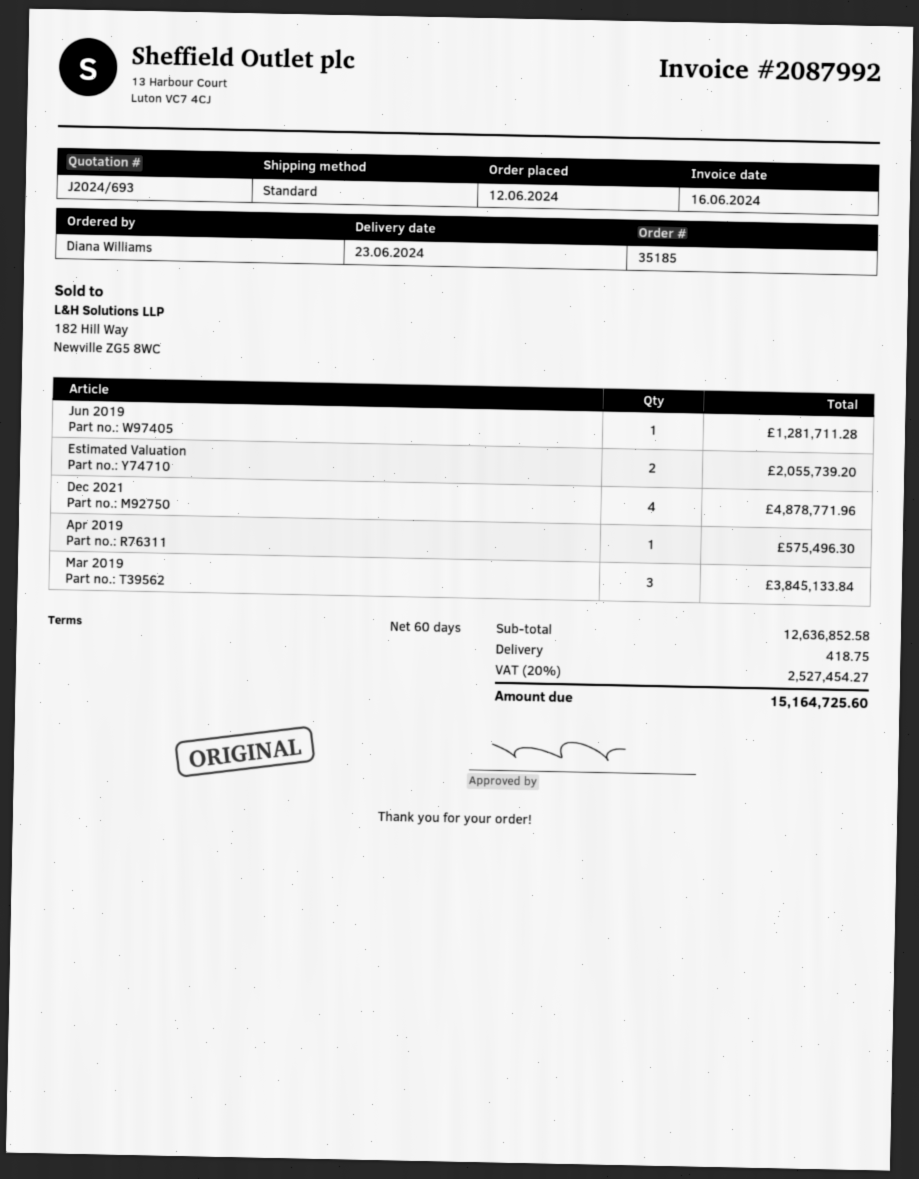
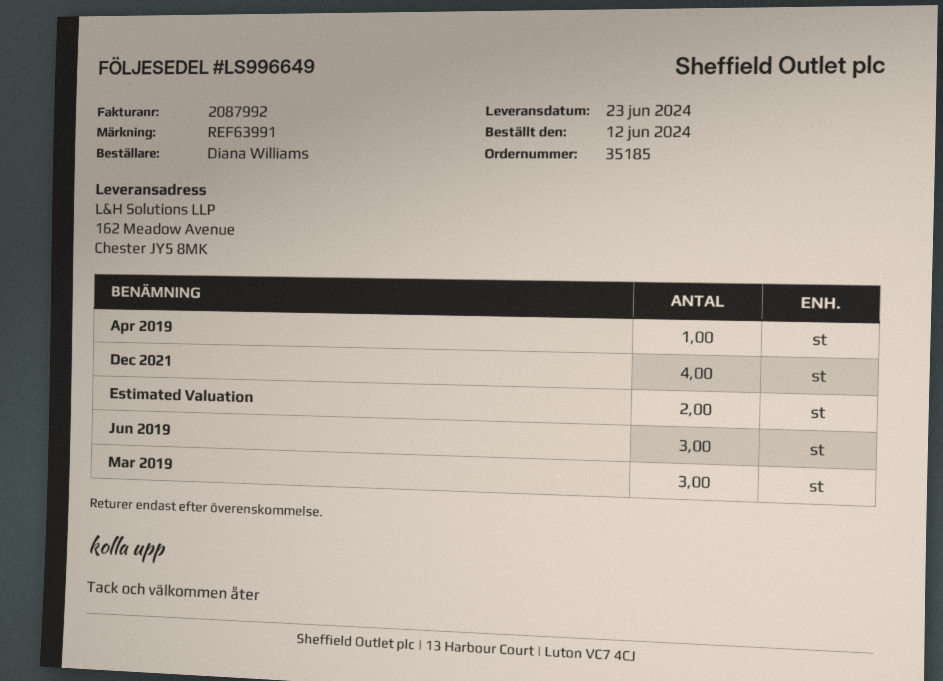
Jun 2019: 1 -> 3

